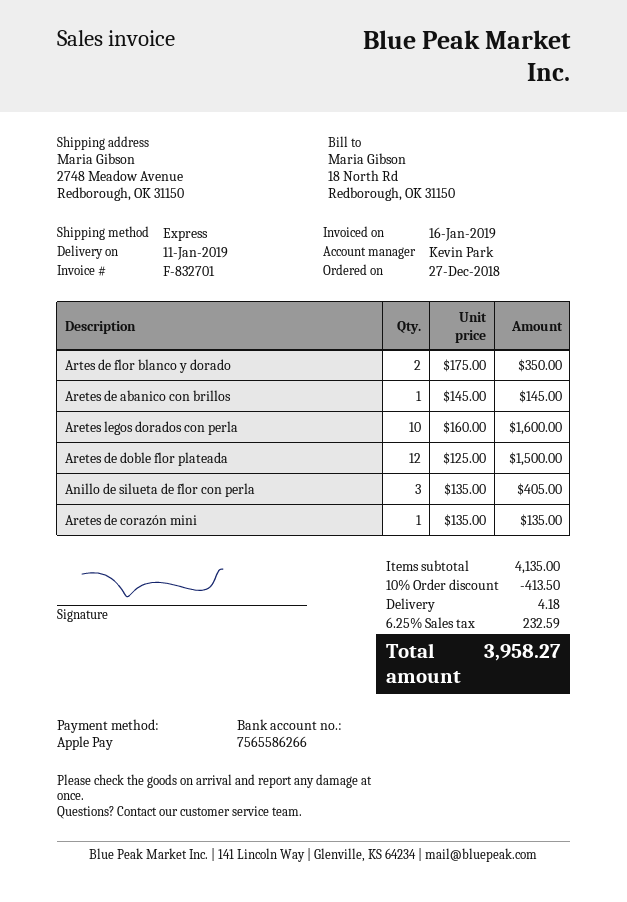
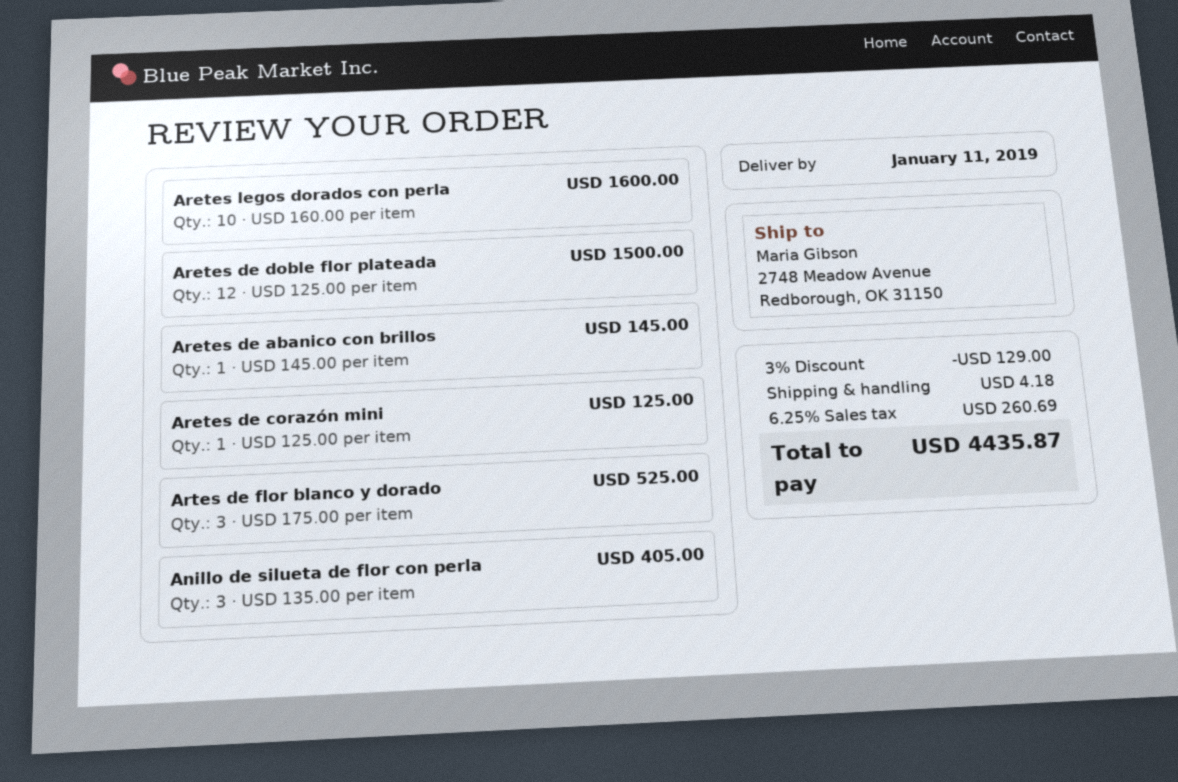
Artes de flor blanco y dorado: 2 x 175.00 = 350.00 -> 3 x 175.00 = 525.00
Aretes de corazón mini: 1 x 135.00 = 135.00 -> 1 x 125.00 = 125.00
discount: 10% = 413.50 -> 3% = 129.00
tax: 6.25% = 232.59 -> 6.25% = 260.69
total: 3958.27 -> 4435.87

